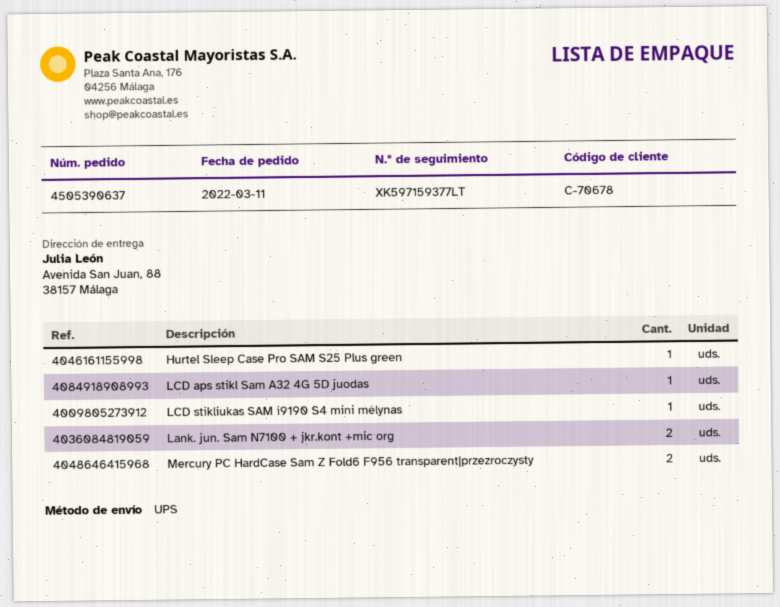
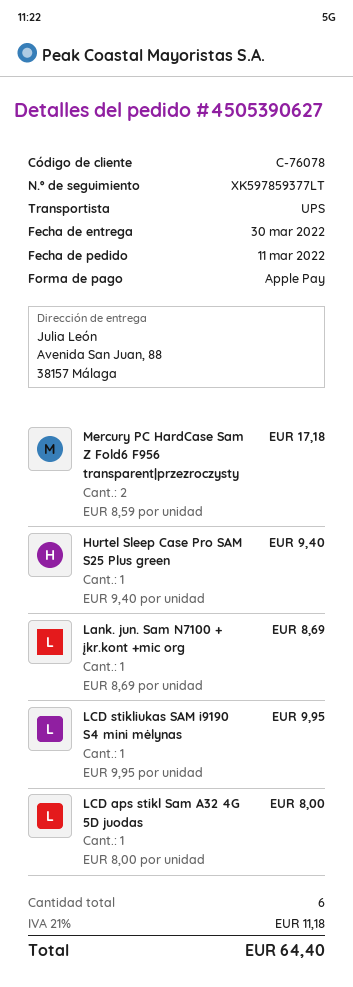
order number: 4505390637 -> 4505390627
customer number: C-70678 -> C-76078
tracking number: XK597159377LT -> XK597859377LT
Lank. jun. Sam N7100 + įkr.kont +mic org: 2 -> 1

